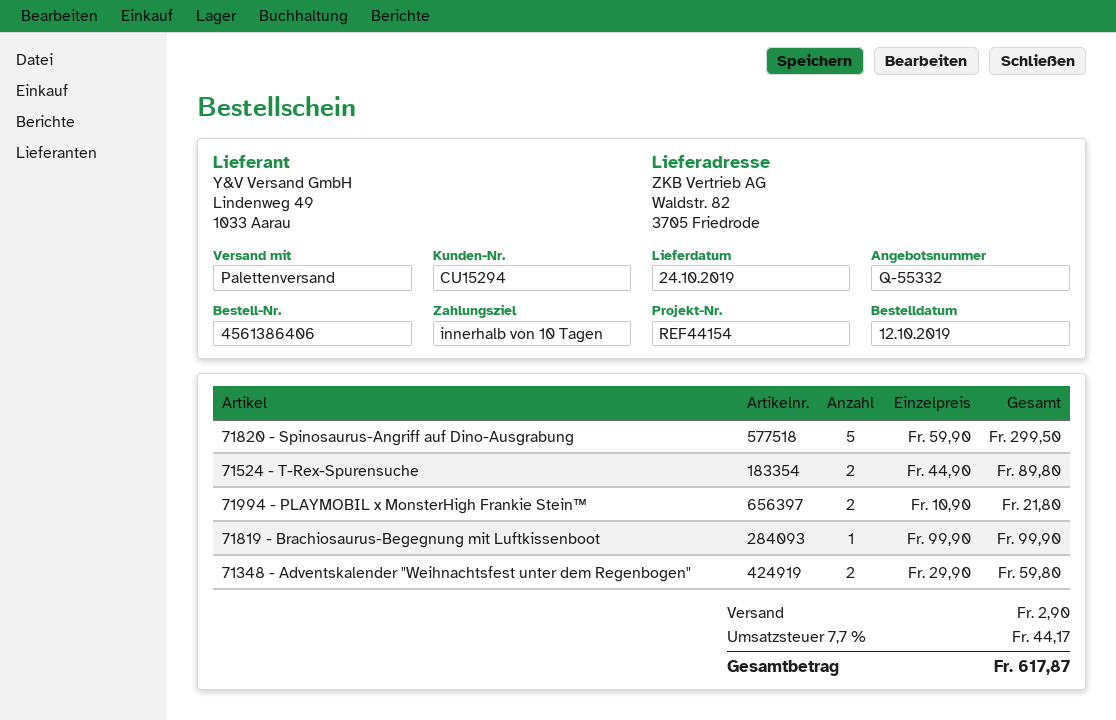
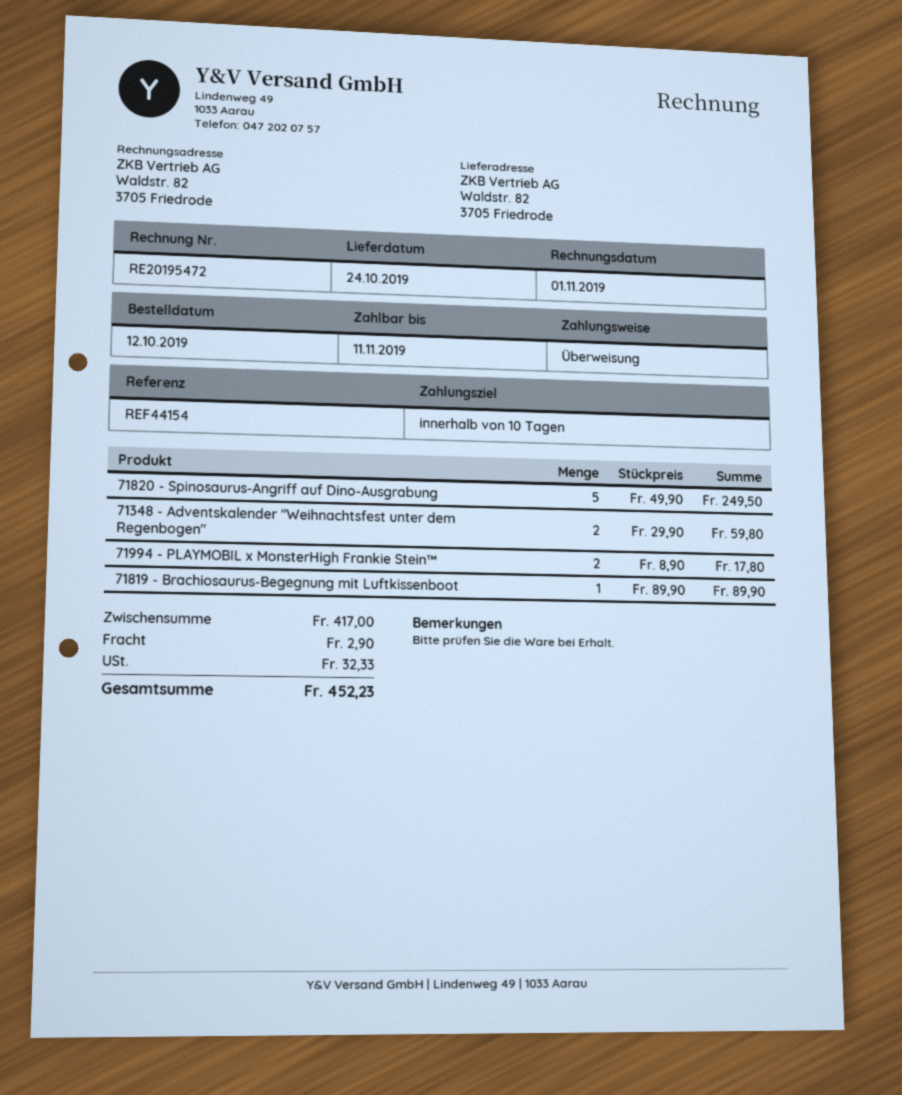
71820 - Spinosaurus-Angriff auf Dino-Ausgrabung: 5 x 59.90 = 299.50 -> 5 x 49.90 = 249.50
71524 - T-Rex-Spurensuche: 2 x 44.90 = 89.80 -> none
71994 - PLAYMOBIL x MonsterHigh Frankie Stein™: 2 x 10.90 = 21.80 -> 2 x 8.90 = 17.80
71819 - Brachiosaurus-Begegnung mit Luftkissenboot: 1 x 99.90 = 99.90 -> 1 x 89.90 = 89.90
tax: 44.17 -> 32.33
total: 617.87 -> 452.23

